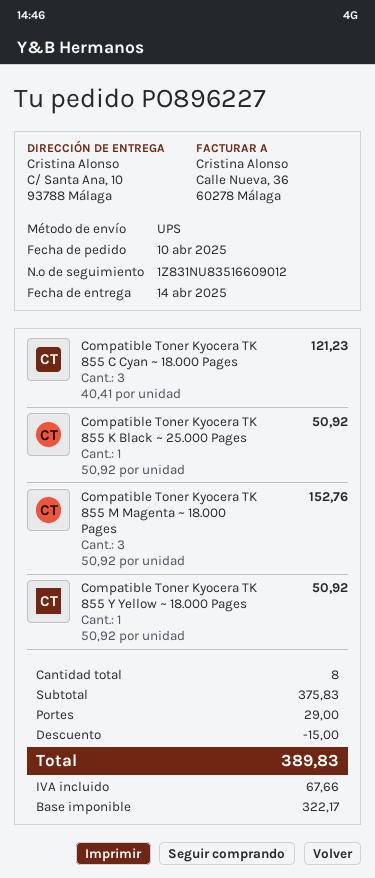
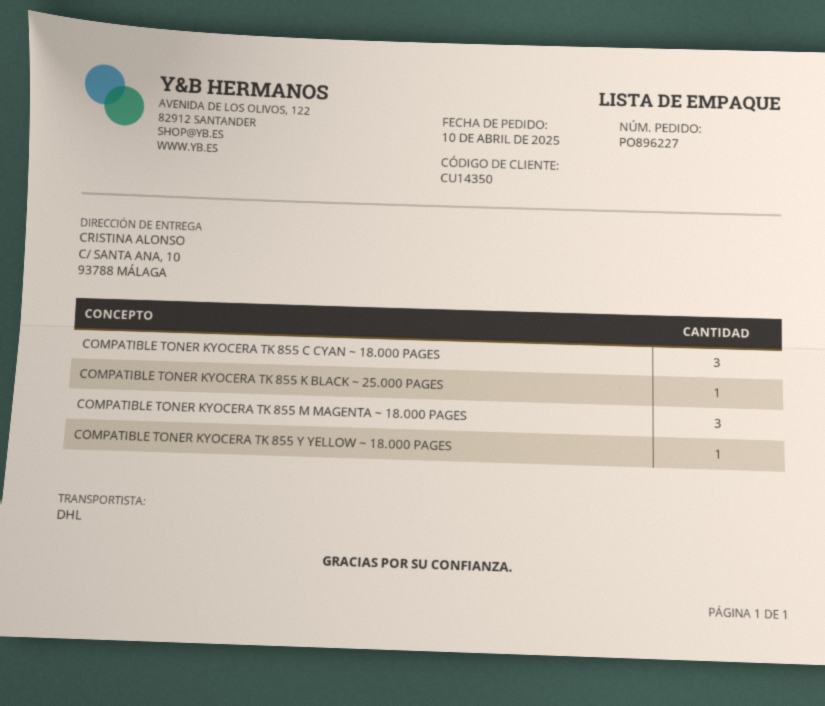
shipping method: UPS -> DHL

